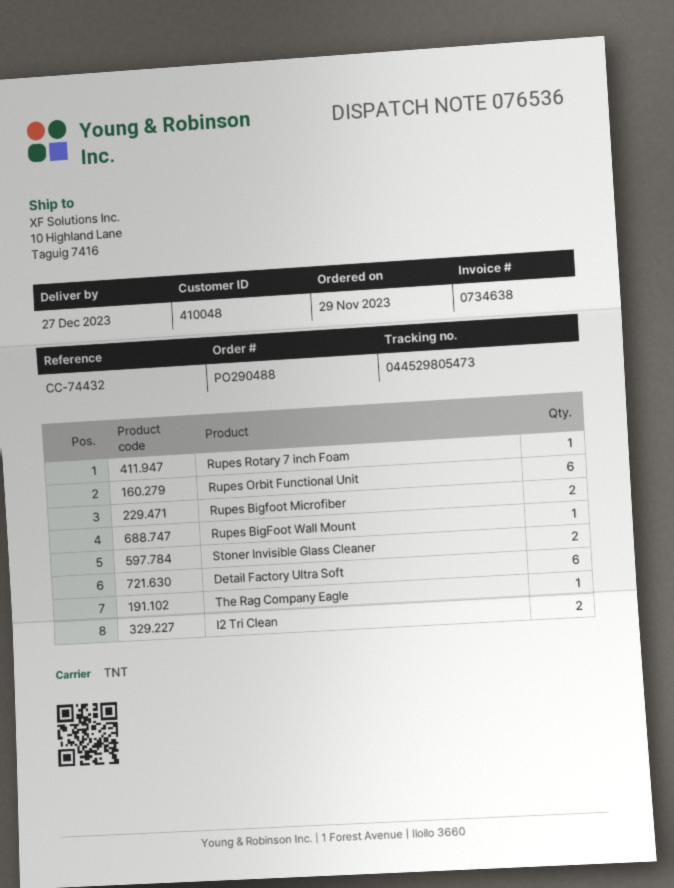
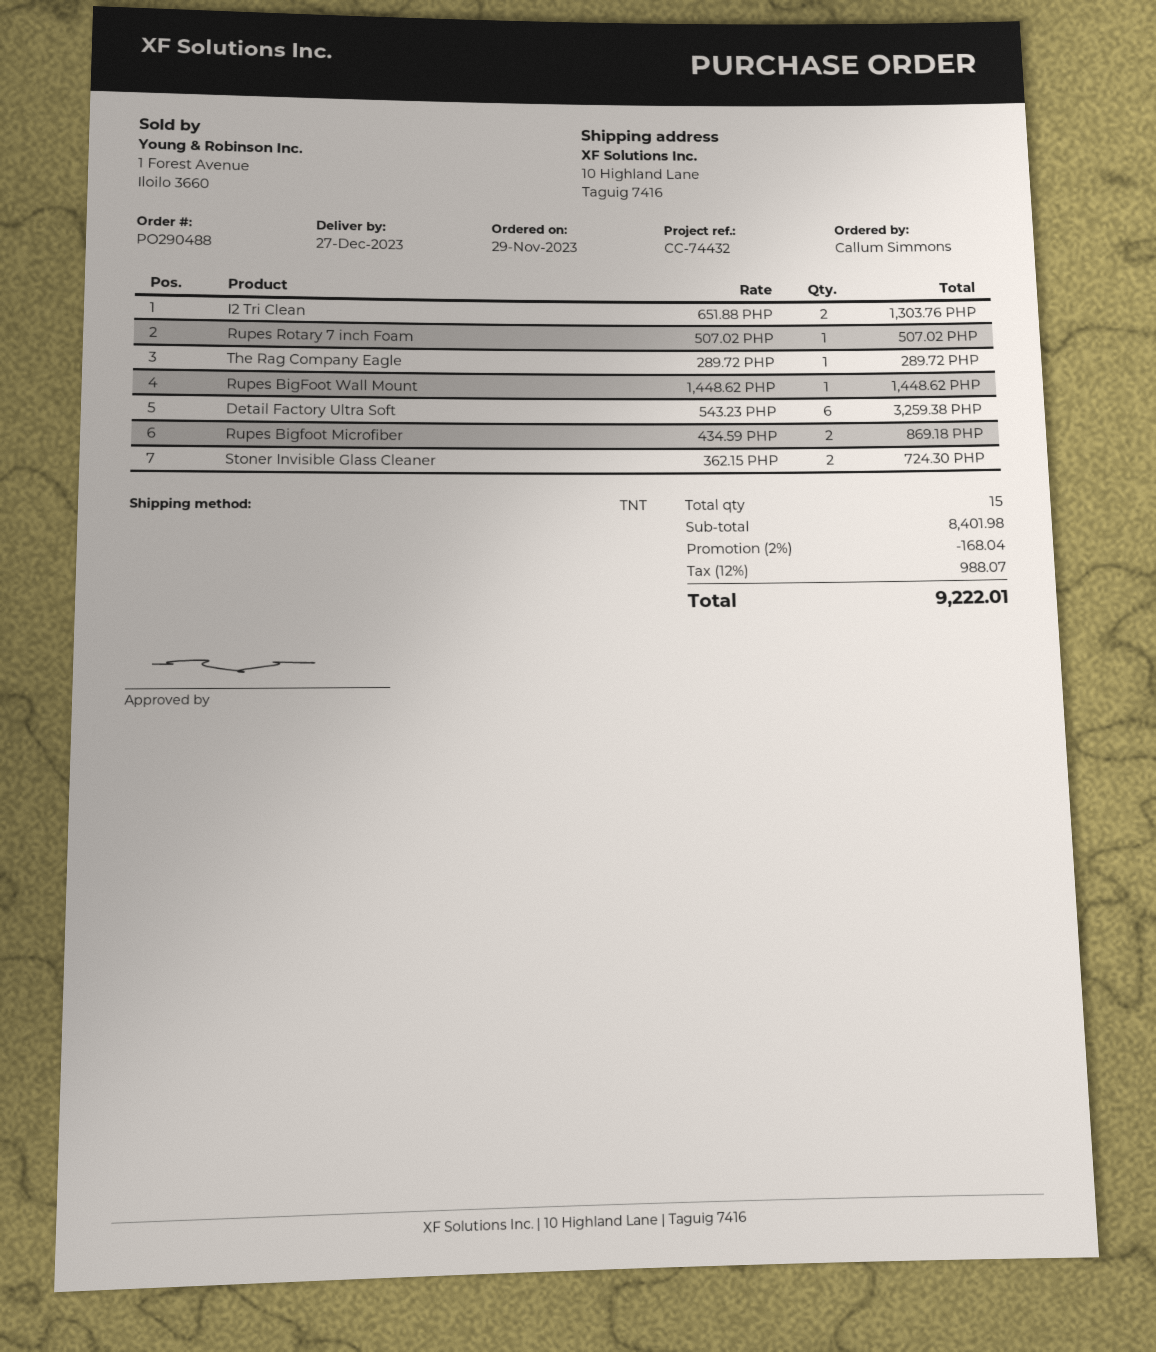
Rupes Orbit Functional Unit: 6 -> none

